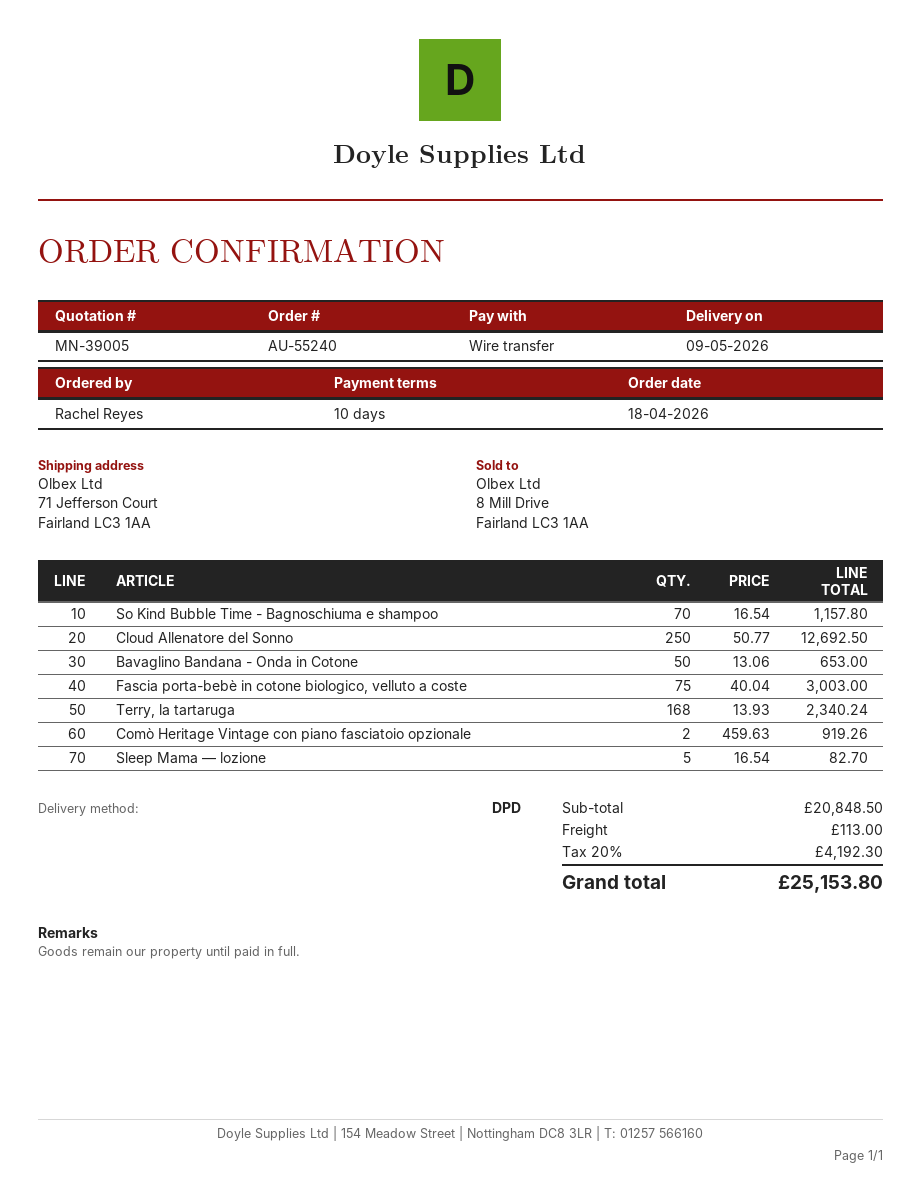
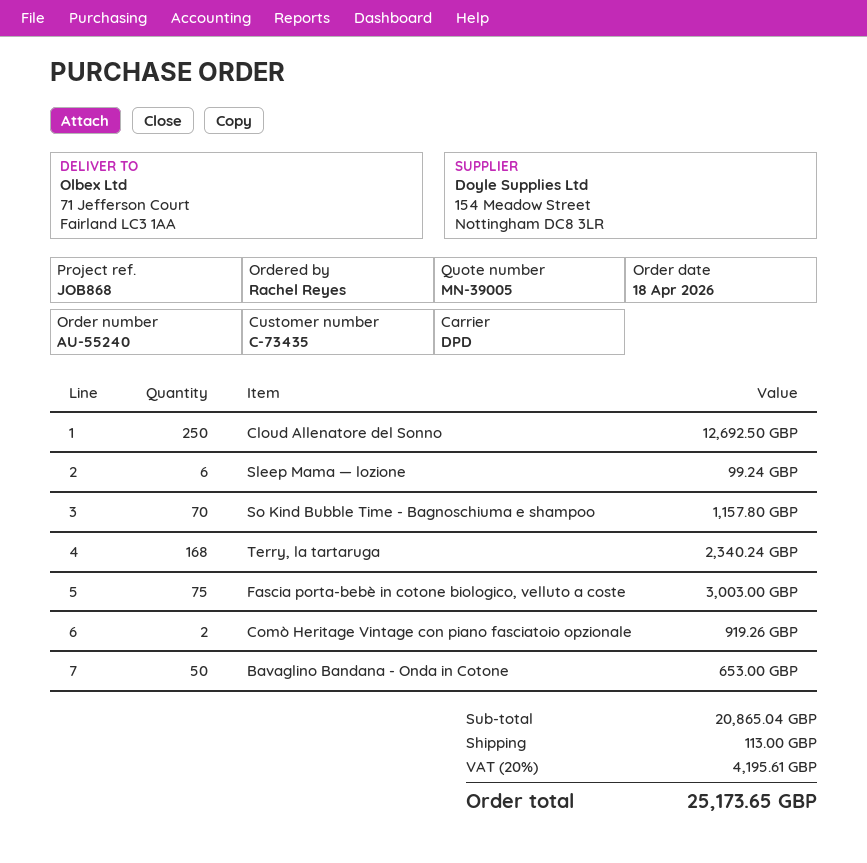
Sleep Mama — lozione: 5 for 82.70 -> 6 for 99.24
subtotal: 20848.50 -> 20865.04
tax: 20% = 4192.30 -> 20% = 4195.61
total: 25153.80 -> 25173.65

